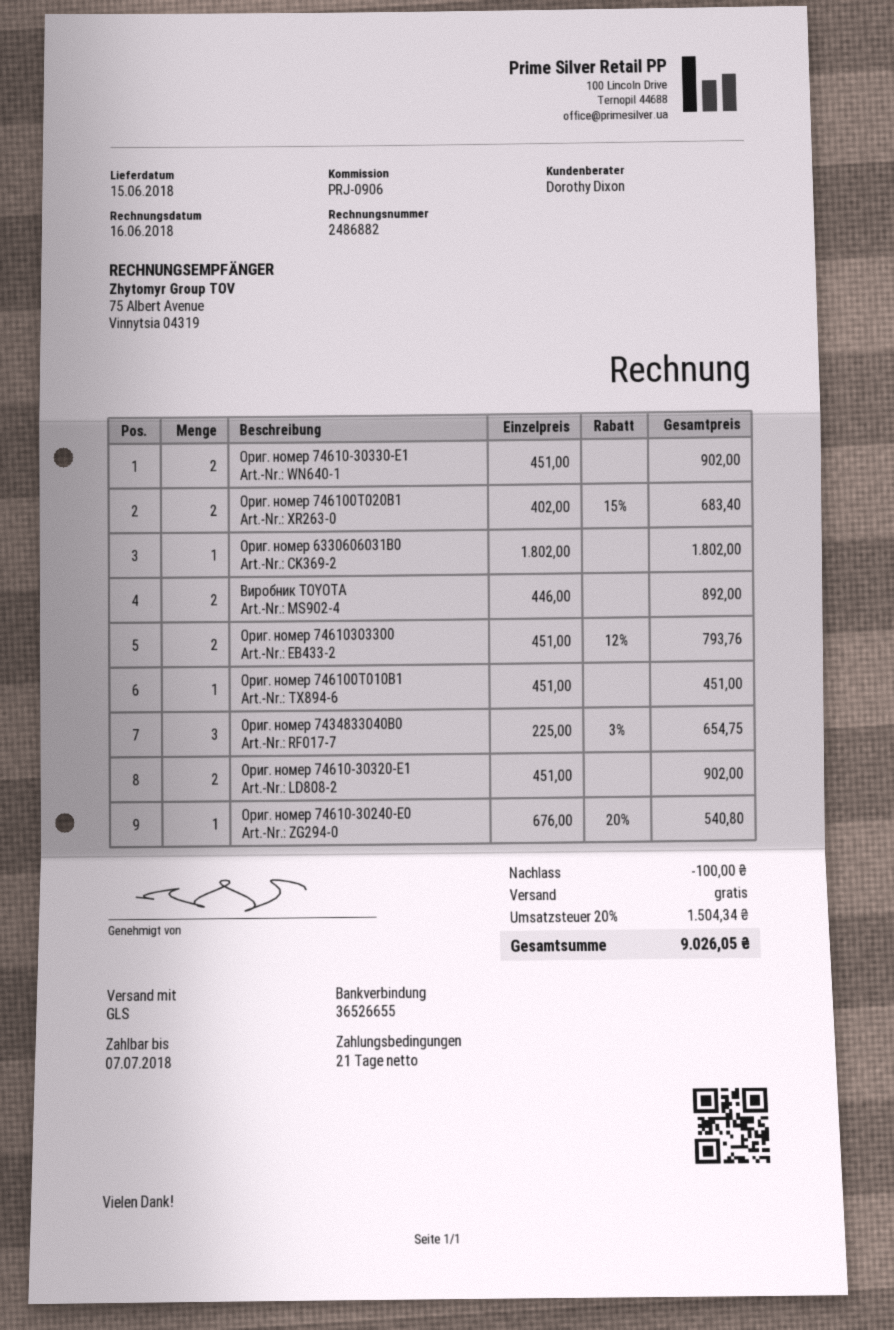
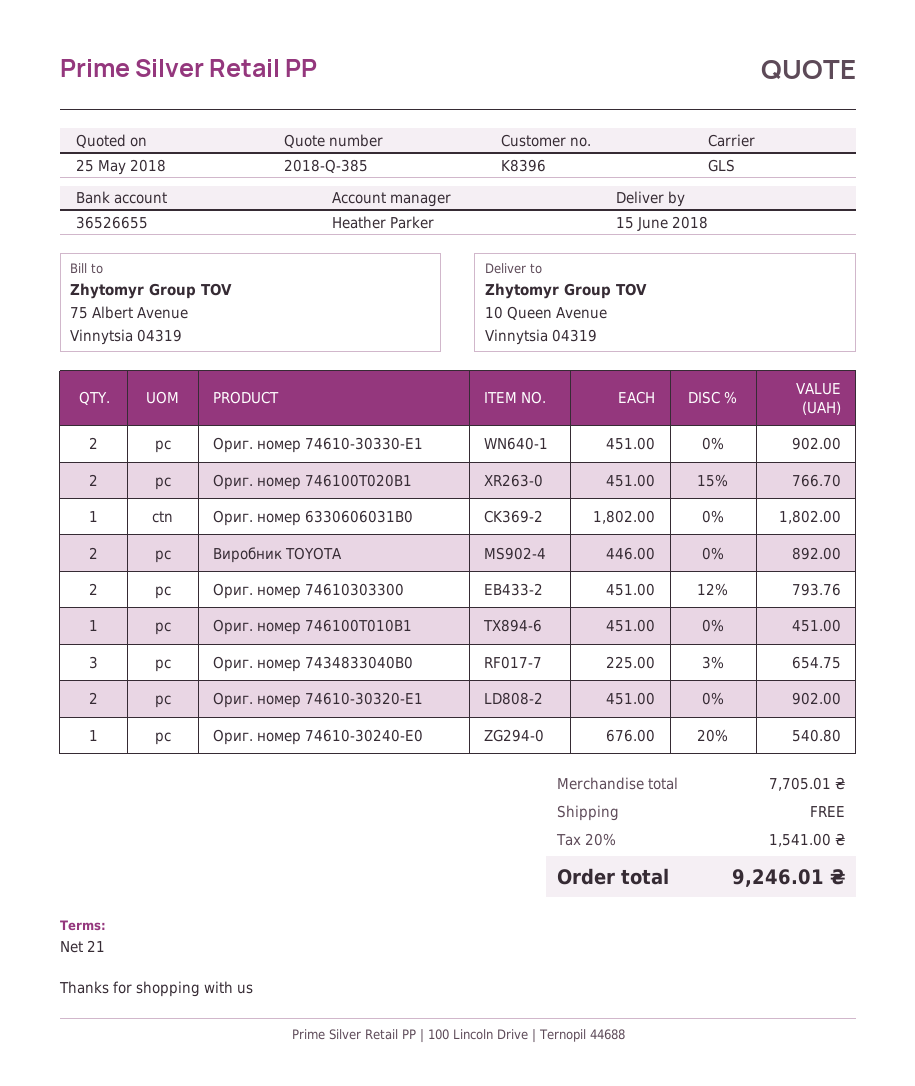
sales rep: Dorothy Dixon -> Heather Parker
Ориг. номер 746100T020B1: 2 x 402.00 - 15% = 683.40 -> 2 x 451.00 - 15% = 766.70
discount: 100.00 -> none
tax: 20% = 1504.34 -> 20% = 1541.00
total: 9026.05 -> 9246.01

